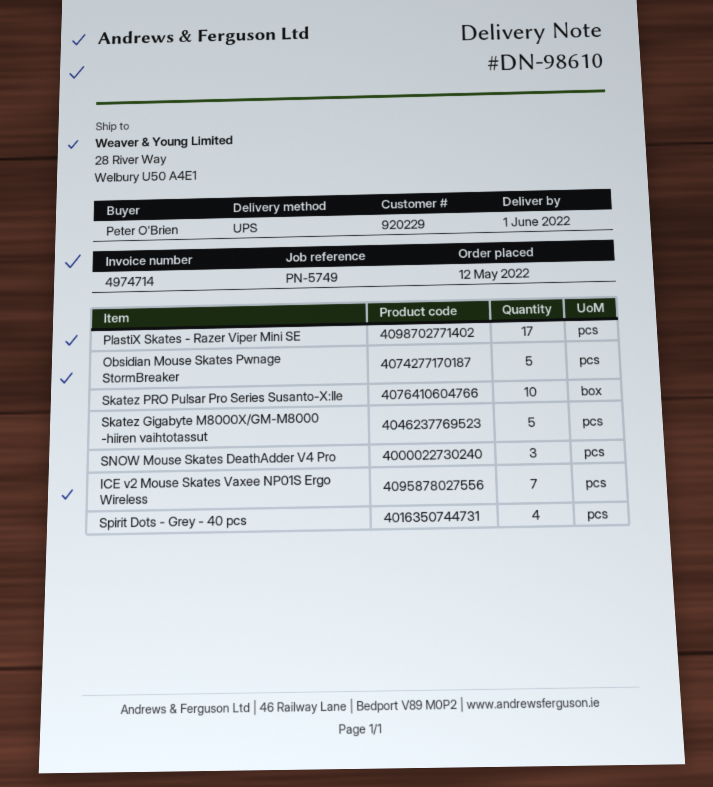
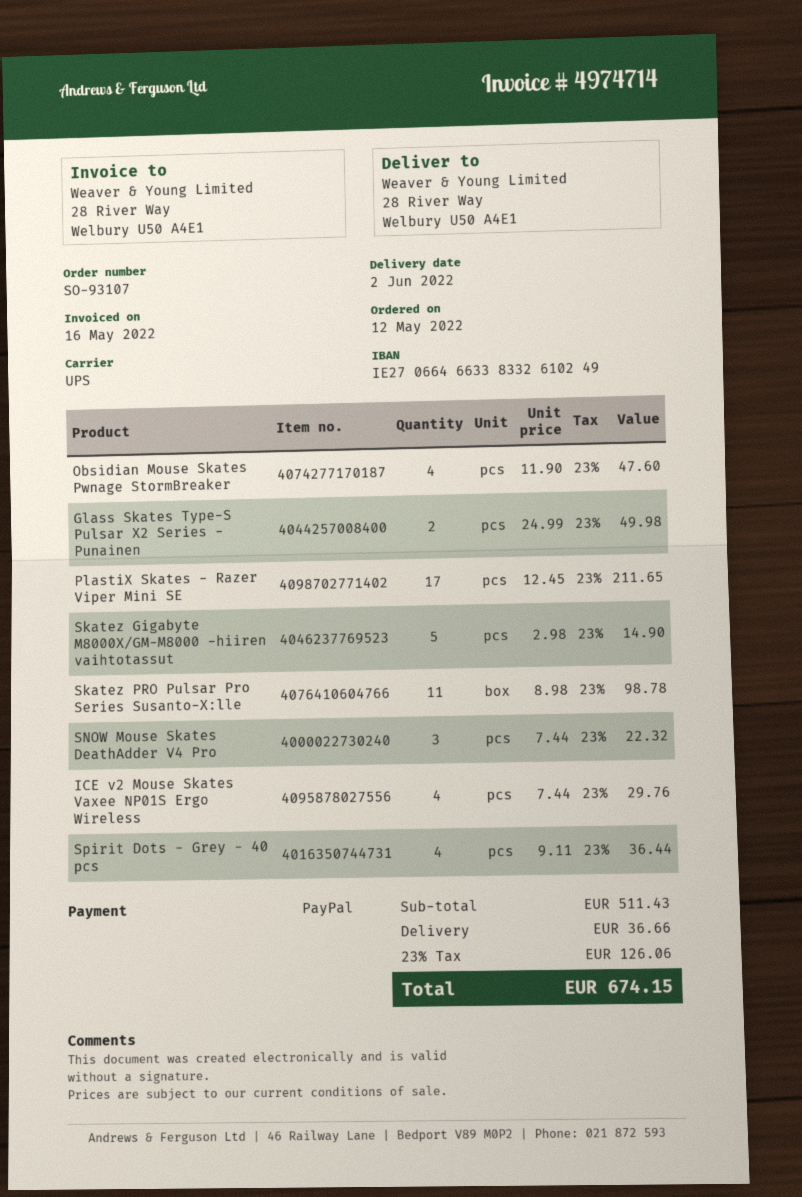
delivery date: 2022-06-01 -> 2022-06-02
Obsidian Mouse Skates Pwnage StormBreaker: 5 -> 4
Skatez PRO Pulsar Pro Series Susanto-X:lle: 10 -> 11
ICE v2 Mouse Skates Vaxee NP01S Ergo Wireless: 7 -> 4
Glass Skates Type-S Pulsar X2 Series - Punainen: none -> 2

